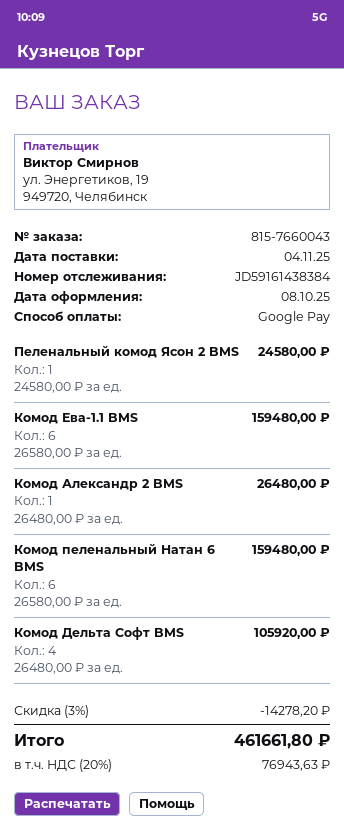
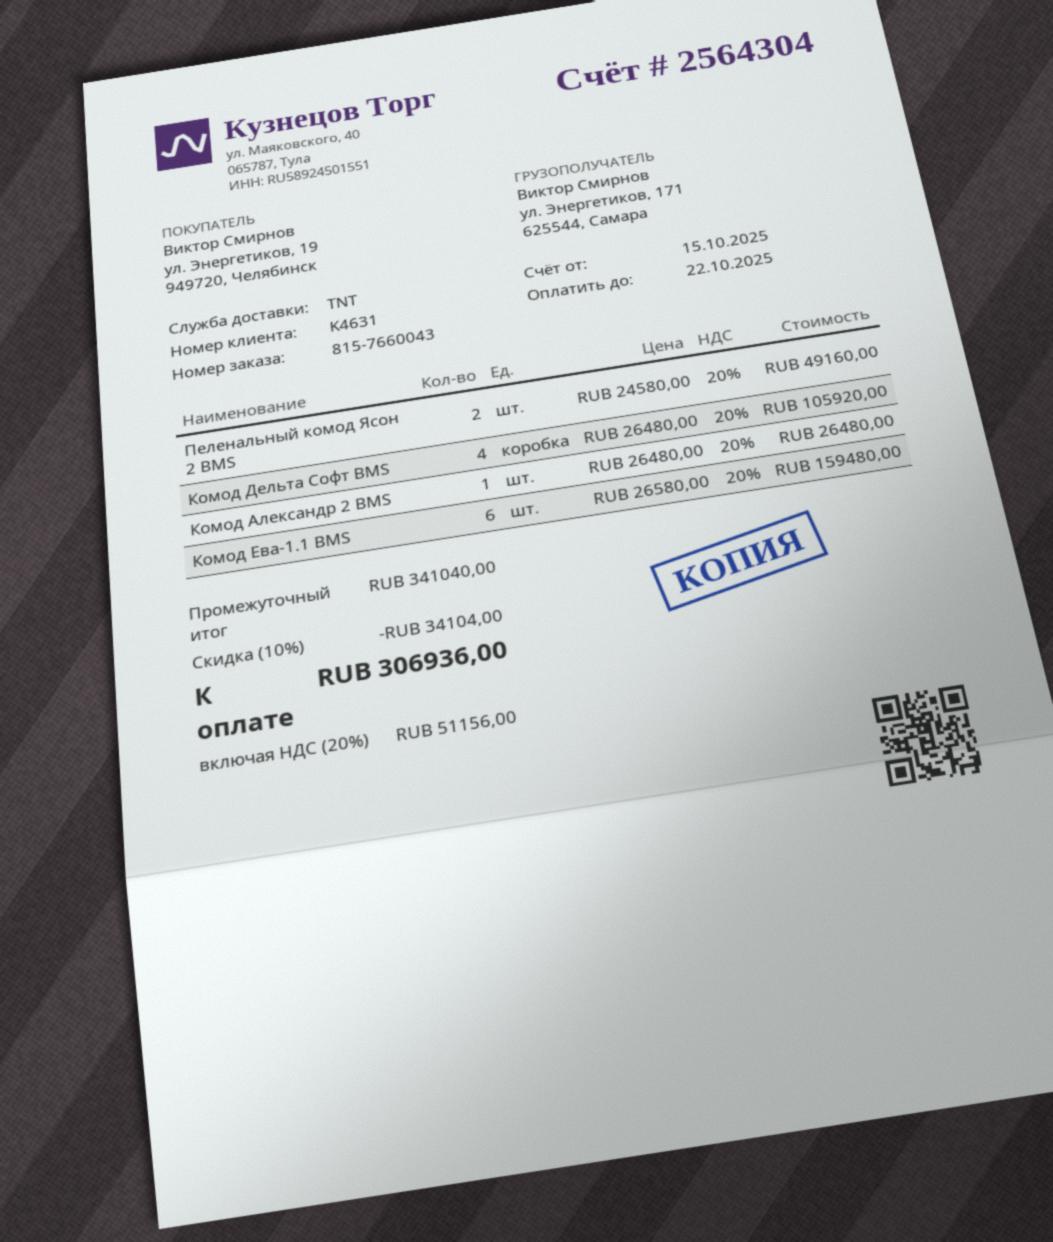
Пеленальный комод Ясон 2 BMS: 1 x 24580.00 = 24580.00 -> 2 x 24580.00 = 49160.00
Комод пеленальный Натан 6 BMS: 6 x 26580.00 = 159480.00 -> none
discount: 3% = 14278.20 -> 10% = 34104.00
tax: 20% = 76943.63 -> 20% = 51156.00
total: 461661.80 -> 306936.00

